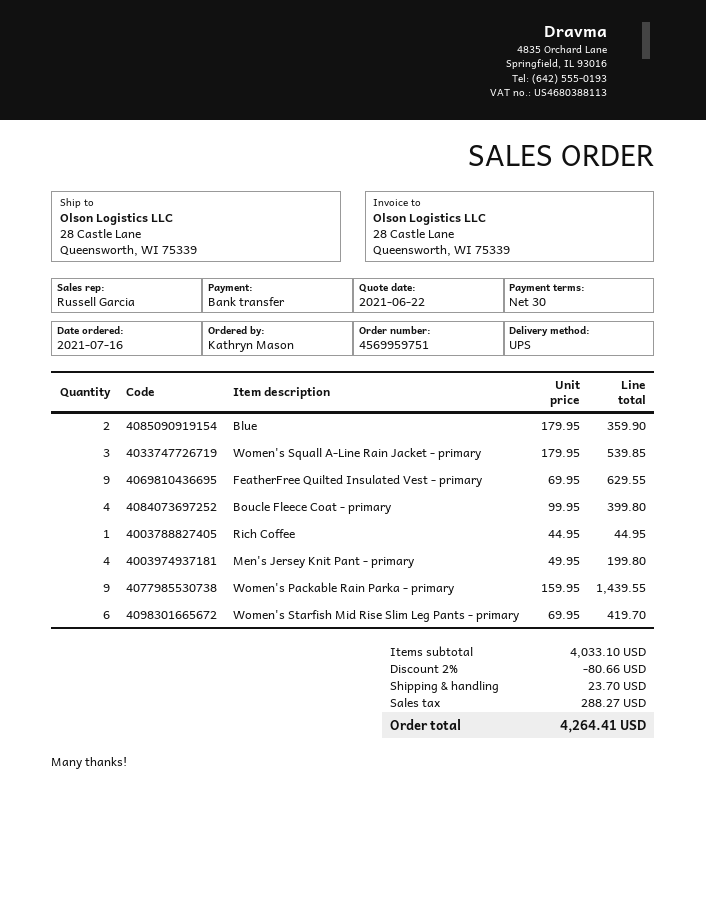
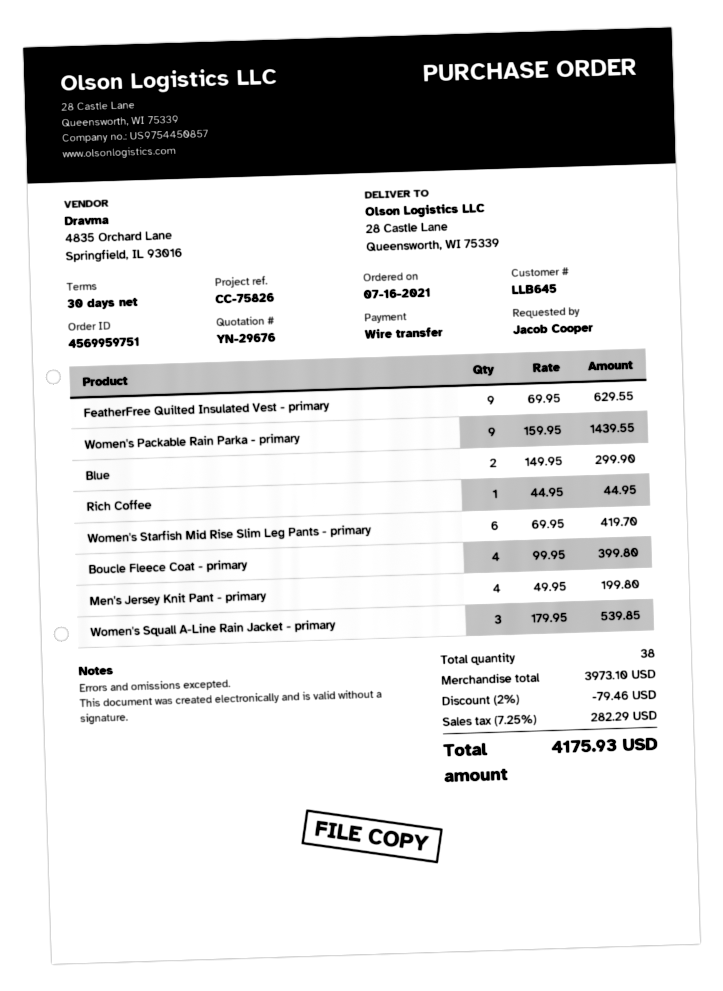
ordered by: Kathryn Mason -> Jacob Cooper
Blue: 2 x 179.95 = 359.90 -> 2 x 149.95 = 299.90
subtotal: 4033.10 -> 3973.10
discount: 2% = 80.66 -> 2% = 79.46
shipping: 23.70 -> none
tax: 288.27 -> 282.29
total: 4264.41 -> 4175.93

